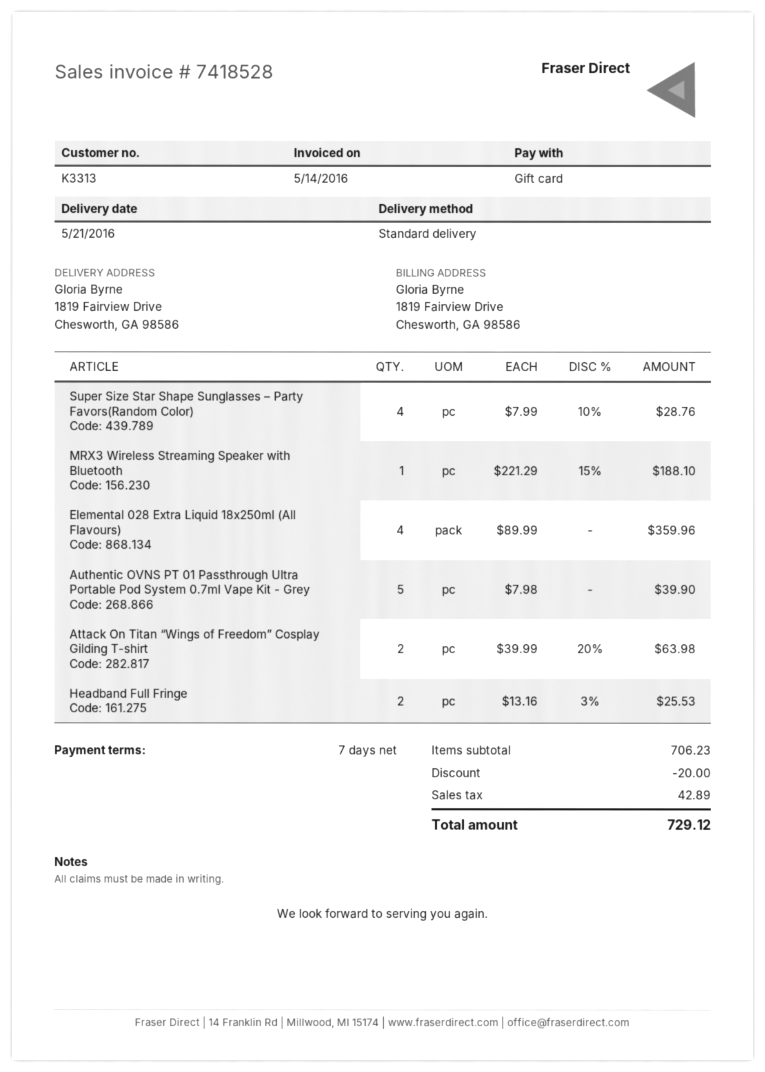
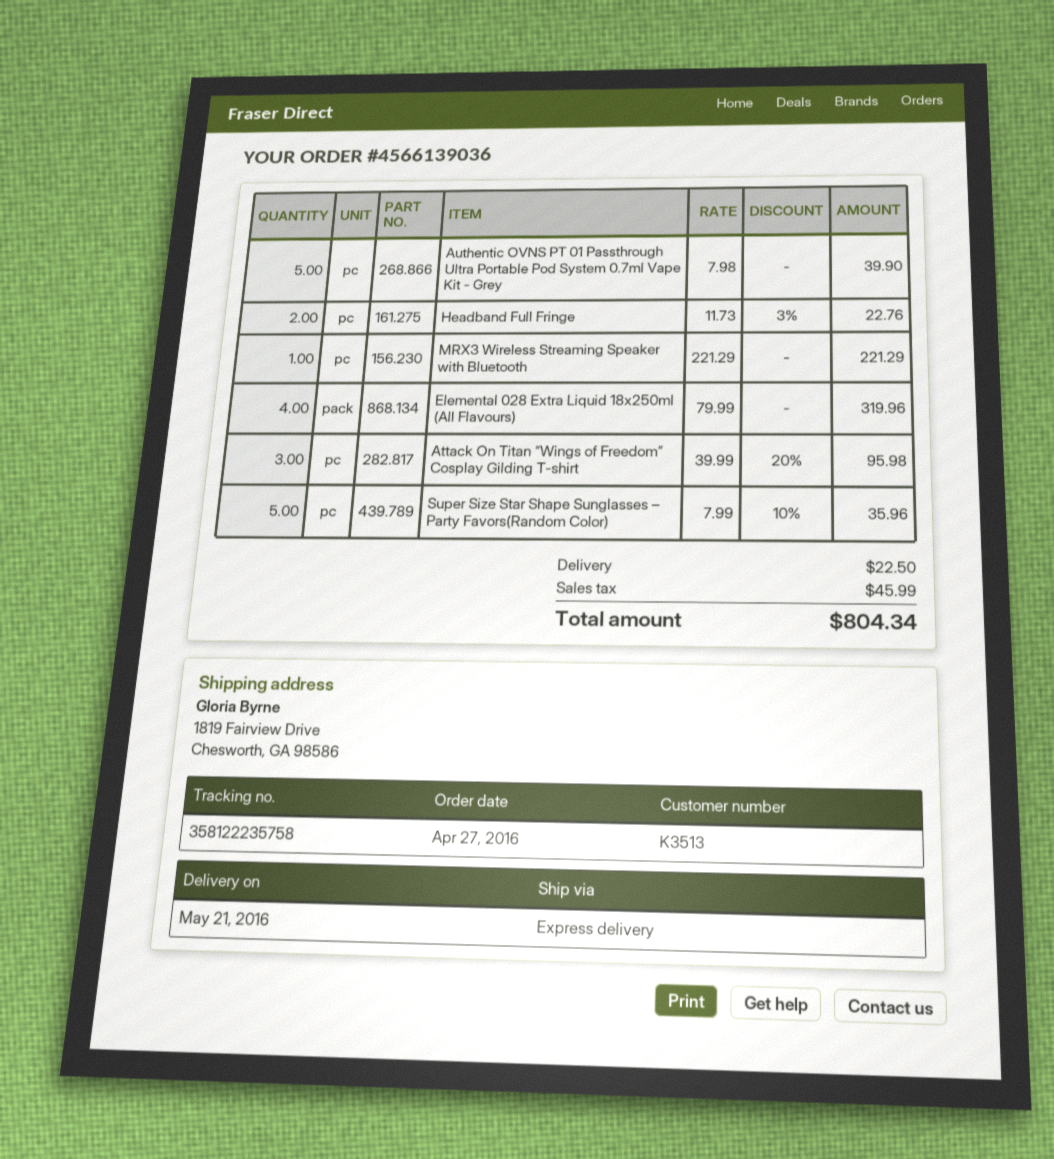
customer number: K3313 -> K3513
shipping method: standard -> express
Super Size Star Shape Sunglasses – Party Favors(Random Color): 4 x 7.99 - 10% = 28.76 -> 5 x 7.99 - 10% = 35.96
MRX3 Wireless Streaming Speaker with Bluetooth: 1 x 221.29 - 15% = 188.10 -> 1 x 221.29 = 221.29
Elemental 028 Extra Liquid 18x250ml (All Flavours): 4 x 89.99 = 359.96 -> 4 x 79.99 = 319.96
Attack On Titan “Wings of Freedom” Cosplay Gilding T-shirt: 2 x 39.99 - 20% = 63.98 -> 3 x 39.99 - 20% = 95.98
Headband Full Fringe: 2 x 13.16 - 3% = 25.53 -> 2 x 11.73 - 3% = 22.76
discount: 20.00 -> none
shipping: none -> 22.50
tax: 42.89 -> 45.99
total: 729.12 -> 804.34

